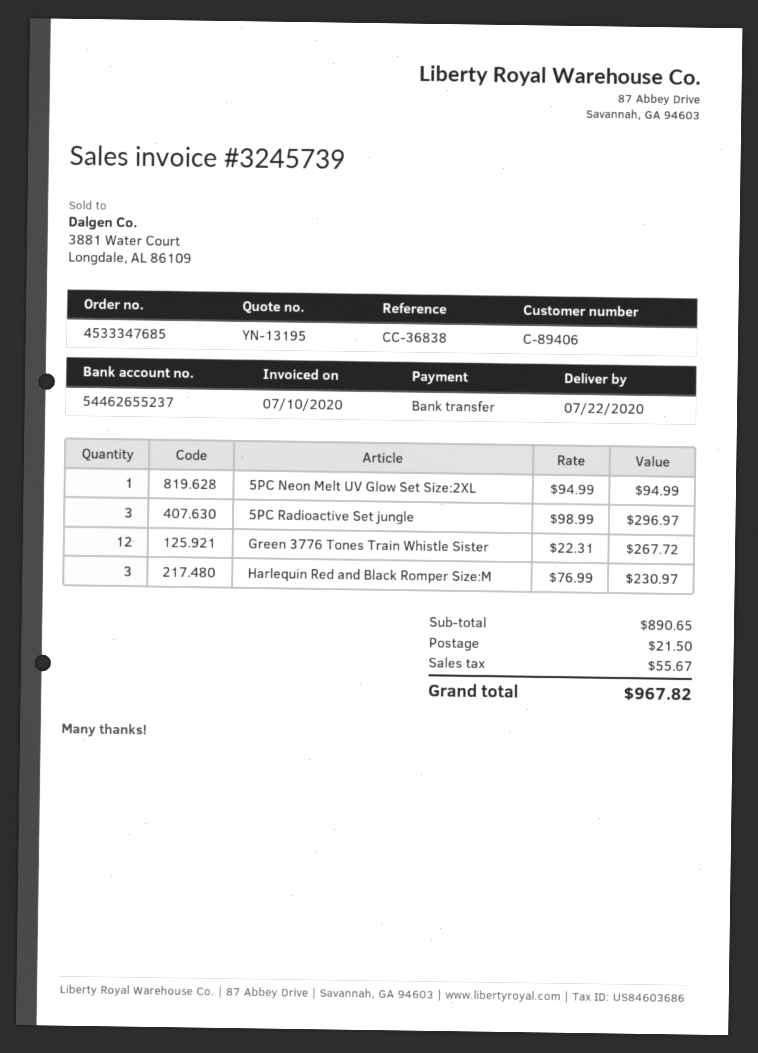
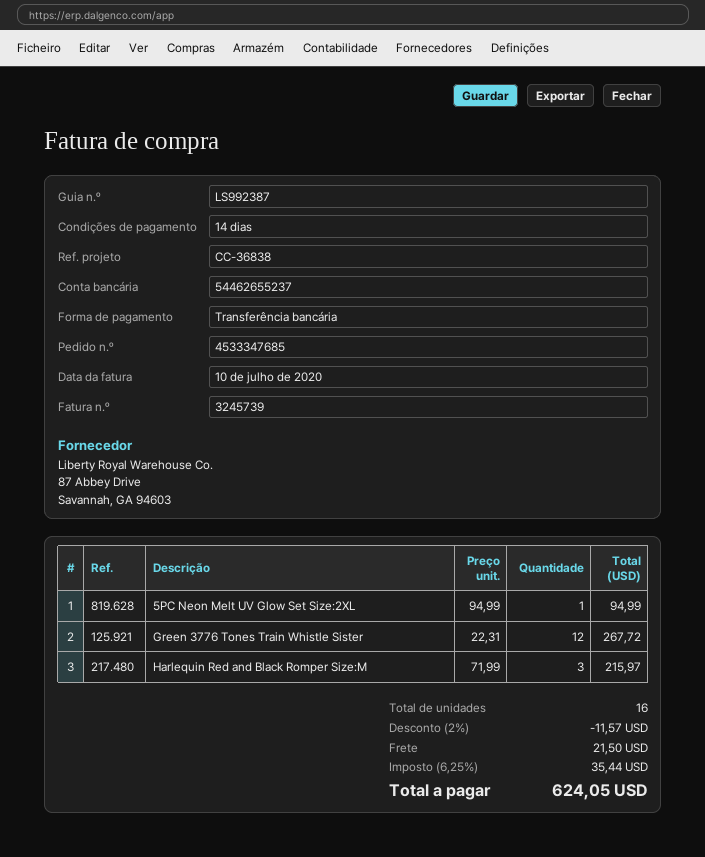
5PC Radioactive Set jungle: 3 x 98.99 = 296.97 -> none
Harlequin Red and Black Romper Size:M: 3 x 76.99 = 230.97 -> 3 x 71.99 = 215.97
discount: none -> 2% = 11.57
tax: 55.67 -> 35.44
total: 967.82 -> 624.05

